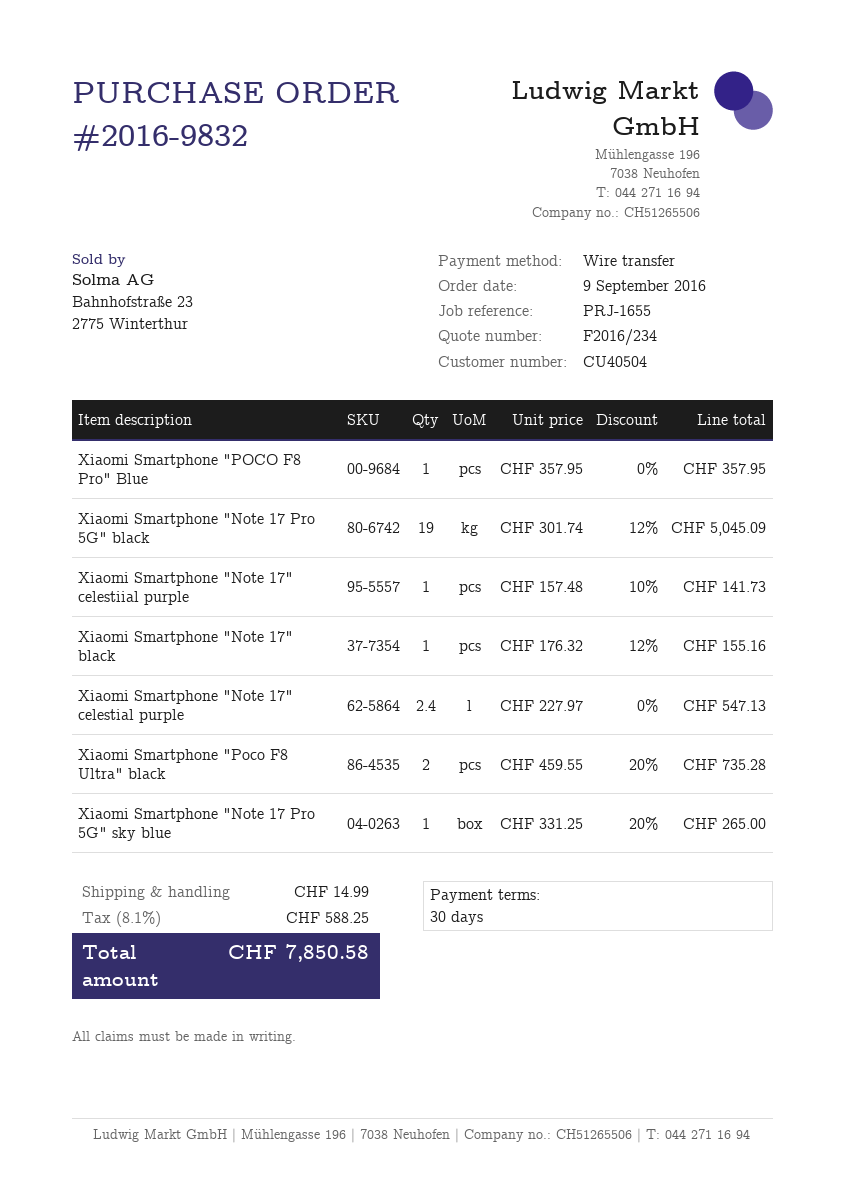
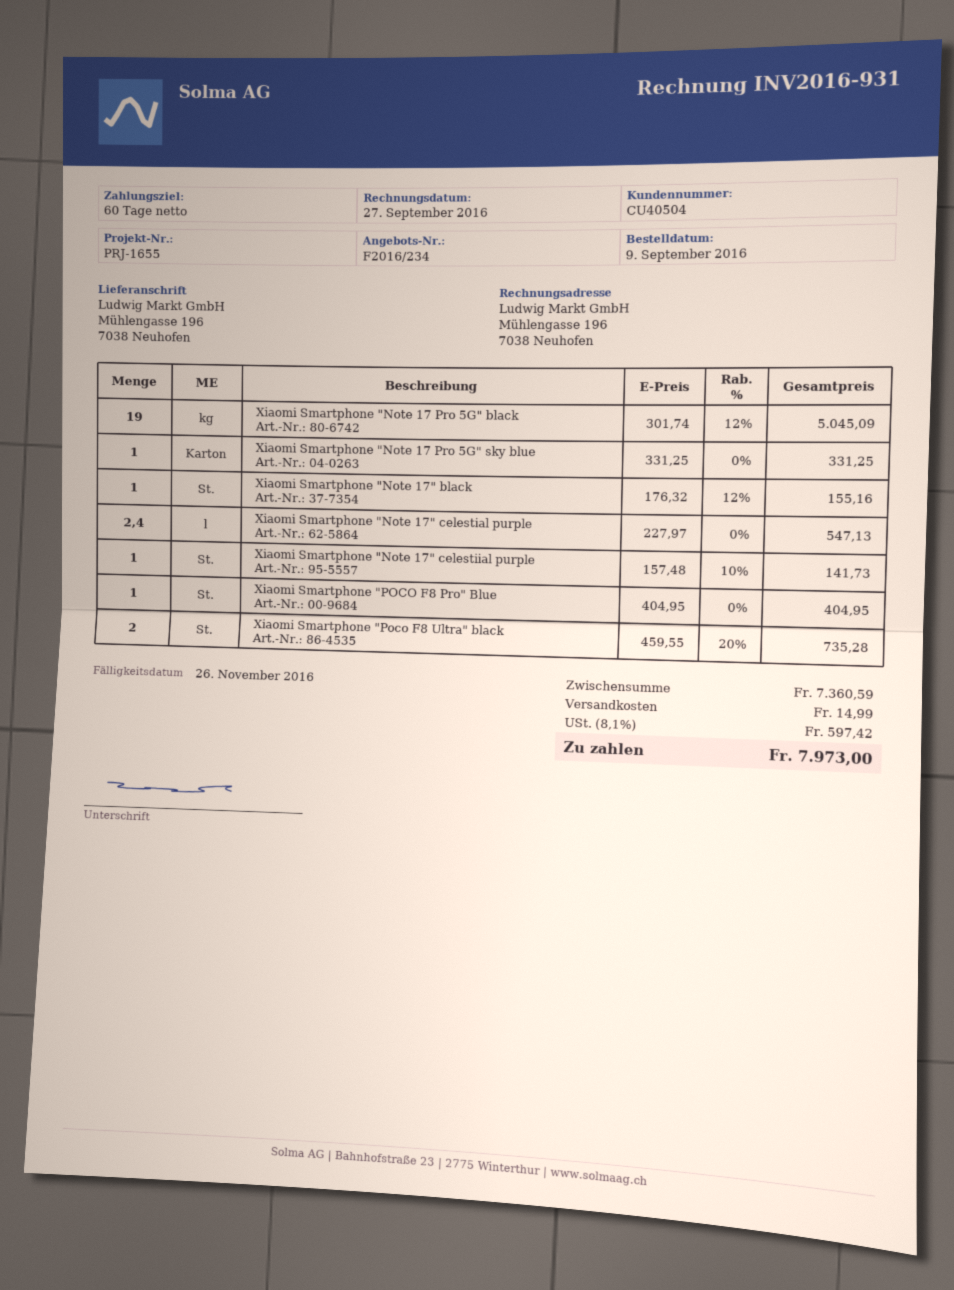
payment terms: 30 days -> 60 days
Xiaomi Smartphone "POCO F8 Pro" Blue: 1 x 357.95 = 357.95 -> 1 x 404.95 = 404.95
Xiaomi Smartphone "Note 17 Pro 5G" sky blue: 1 x 331.25 - 20% = 265.00 -> 1 x 331.25 = 331.25
tax: 8.1% = 588.25 -> 8.1% = 597.42
total: 7850.58 -> 7973.00

